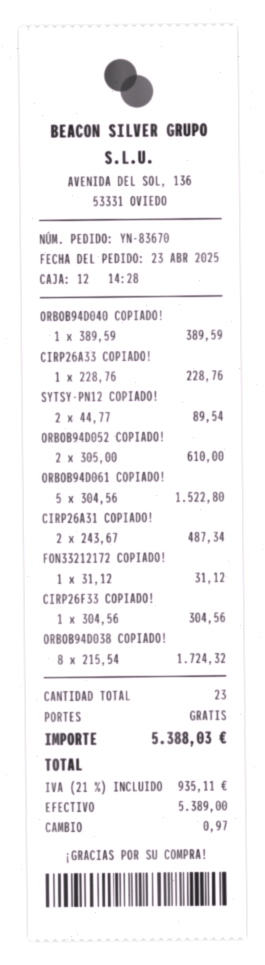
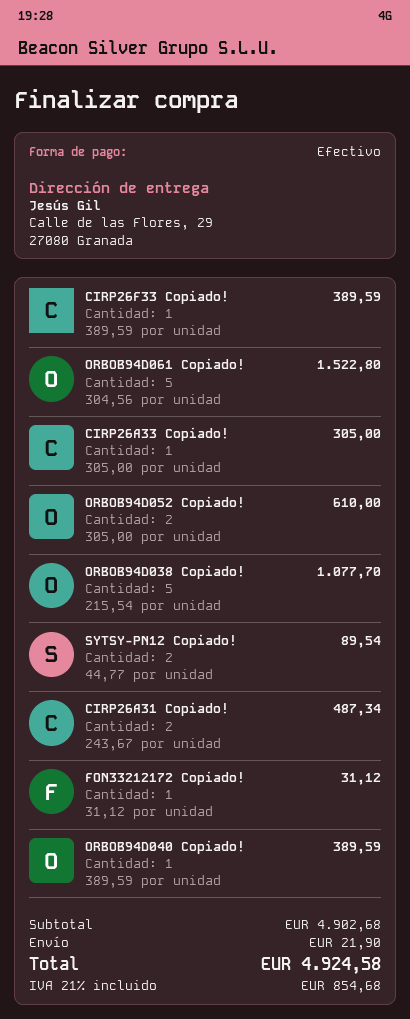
CIRP26A33 COPIADO!: 1 x 228.76 = 228.76 -> 1 x 305.00 = 305.00
CIRP26F33 COPIADO!: 1 x 304.56 = 304.56 -> 1 x 389.59 = 389.59
ORBOB94D038 COPIADO!: 8 x 215.54 = 1724.32 -> 5 x 215.54 = 1077.70
shipping: 0.00 -> 21.90
tax: 21% = 935.11 -> 21% = 854.68
total: 5388.03 -> 4924.58

